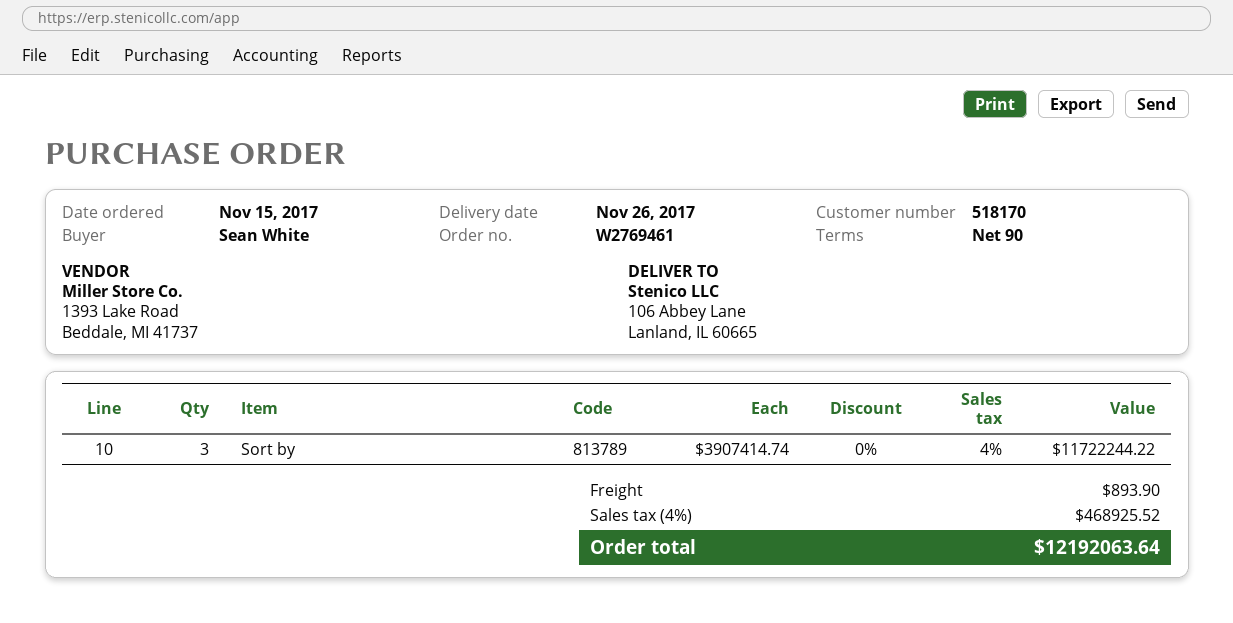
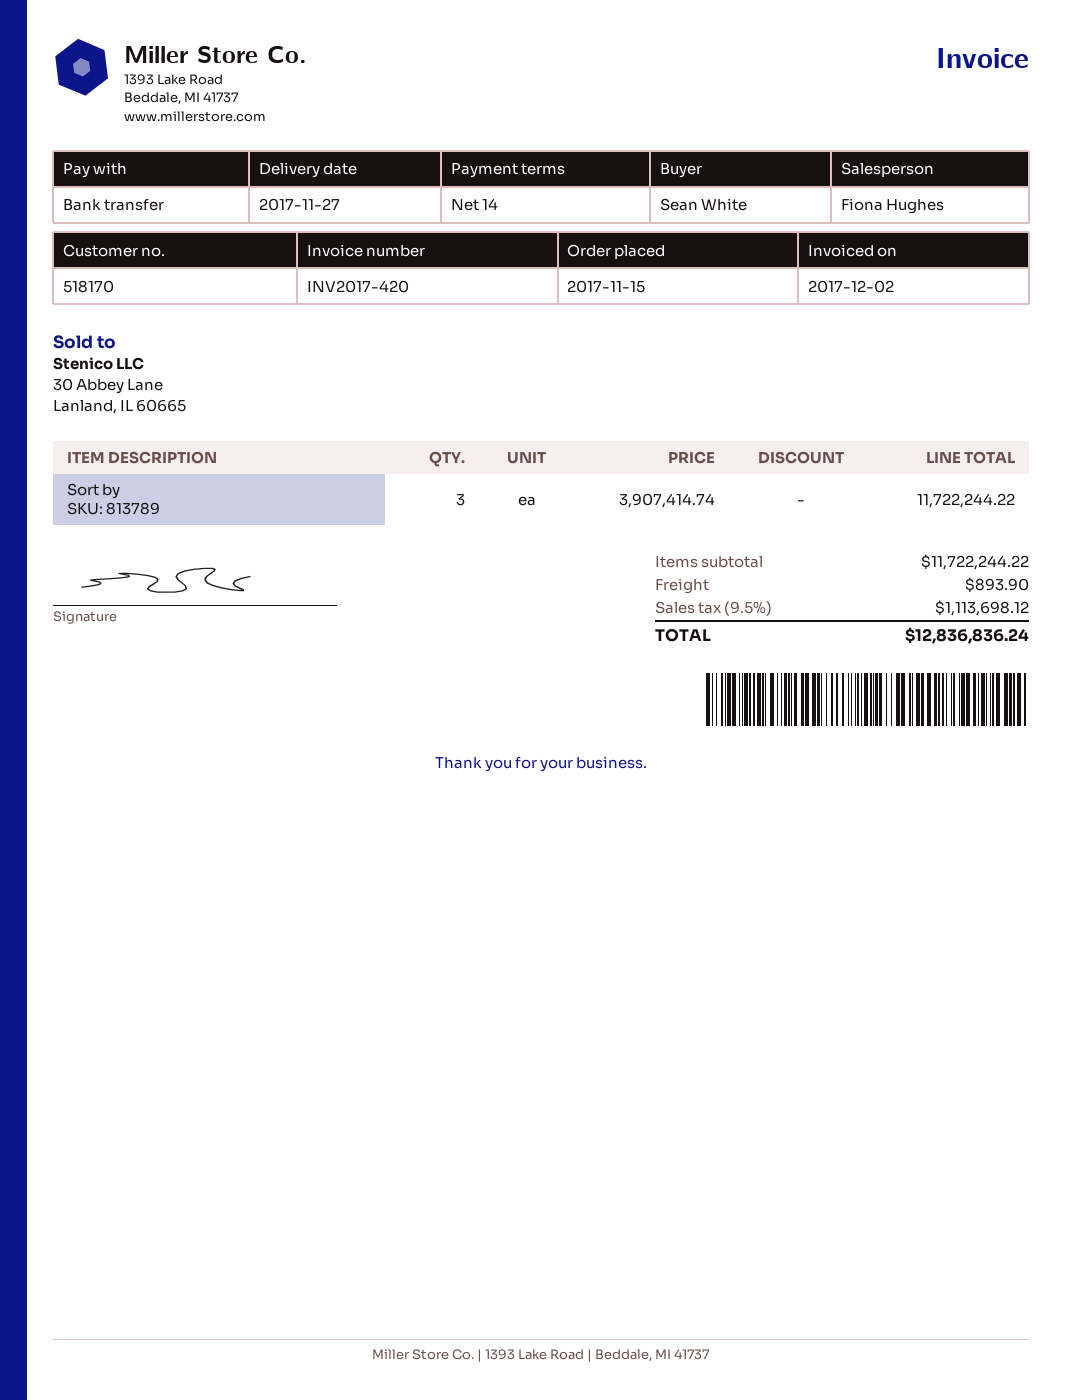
delivery date: 2017-11-26 -> 2017-11-27
payment terms: 90 days -> 14 days
tax: 4% = 468925.52 -> 9.5% = 1113698.12
total: 12192063.64 -> 12836836.24

